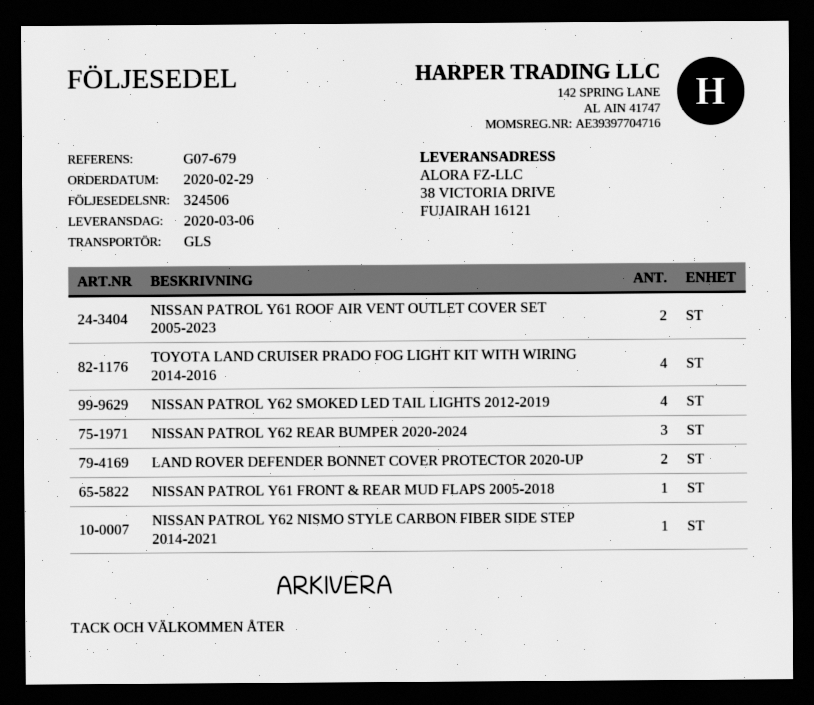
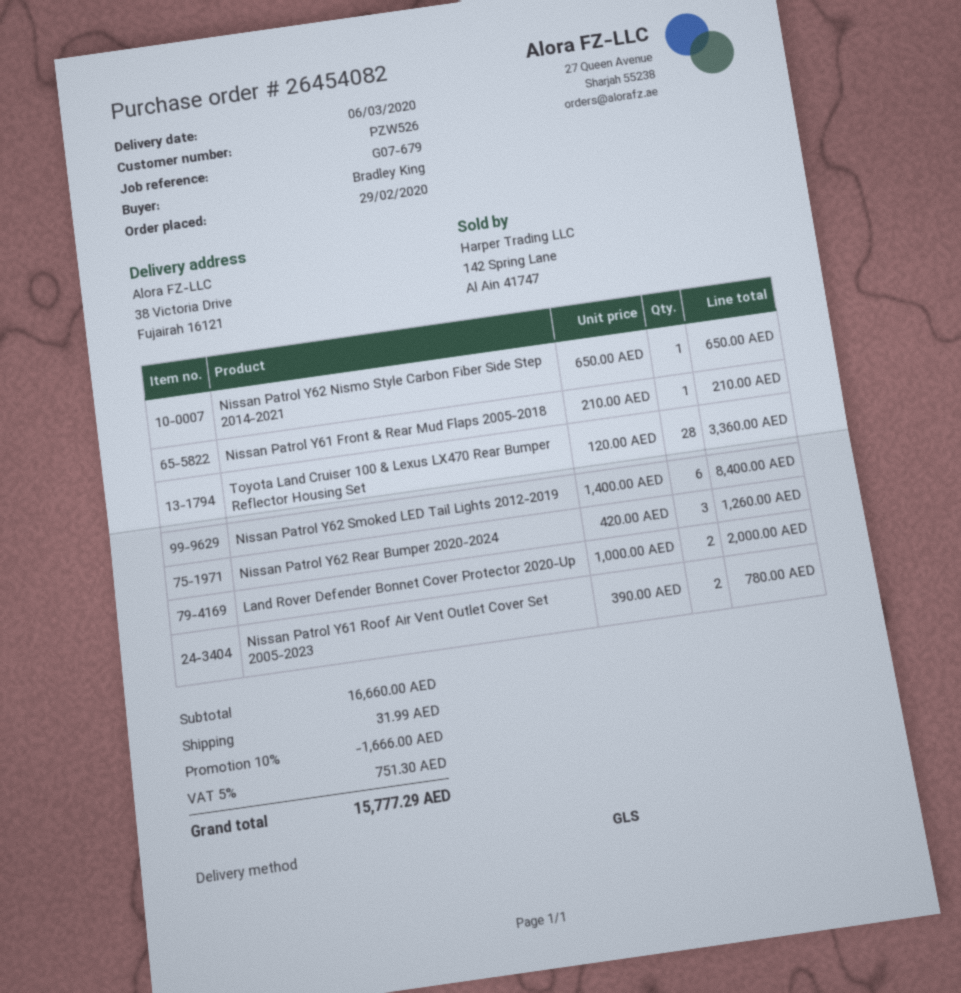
TOYOTA LAND CRUISER PRADO FOG LIGHT KIT WITH WIRING 2014-2016: 4 -> none
NISSAN PATROL Y62 SMOKED LED TAIL LIGHTS 2012-2019: 4 -> 6
Toyota Land Cruiser 100 & Lexus LX470 Rear Bumper Reflector Housing Set: none -> 28

